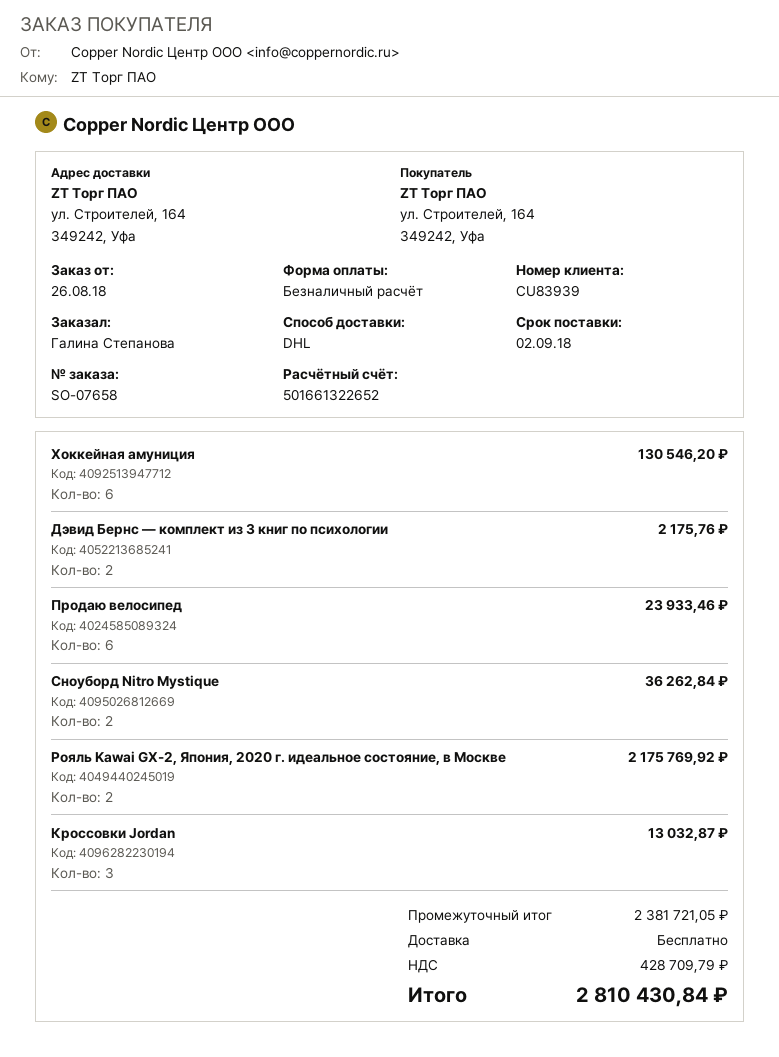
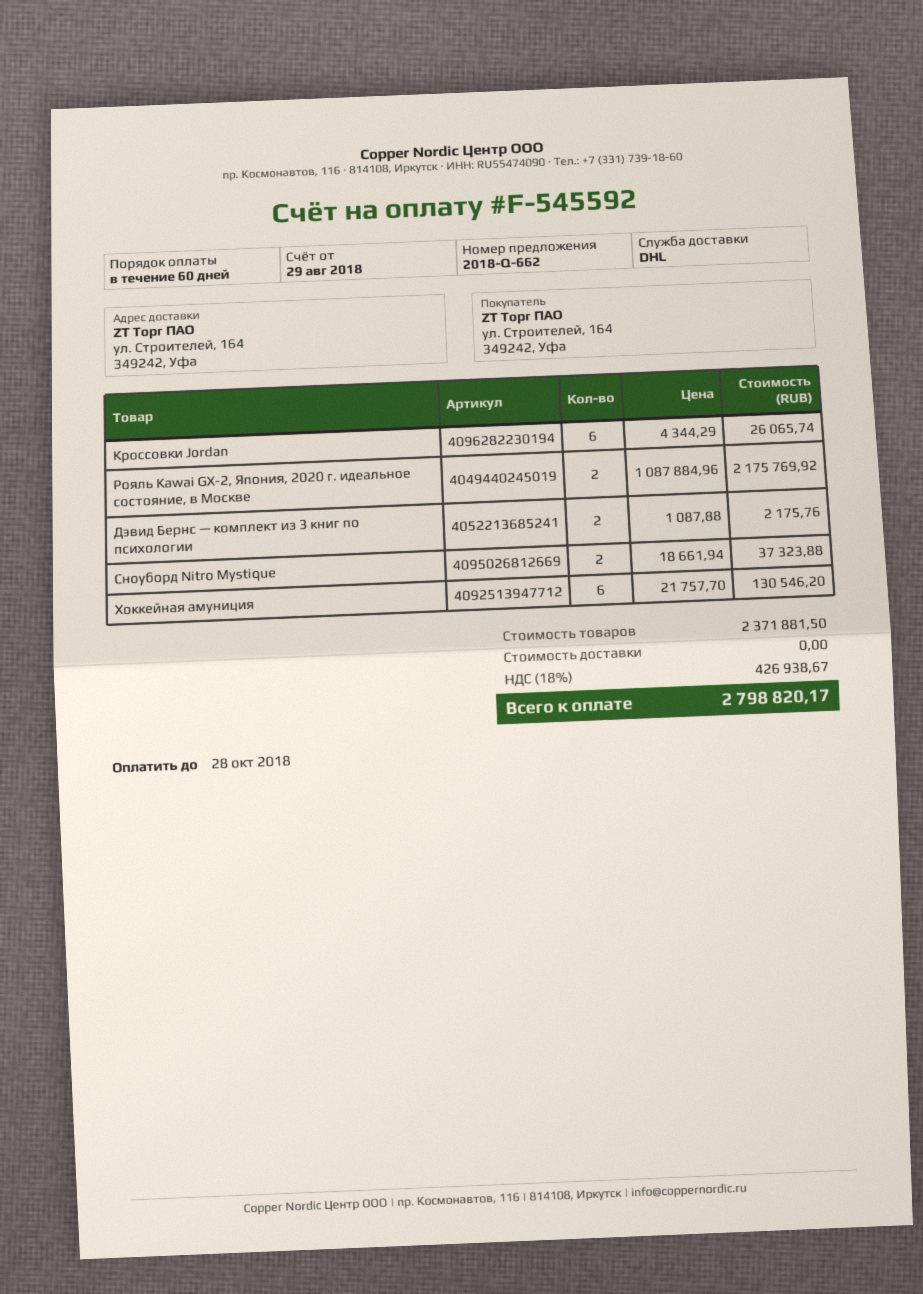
Продаю велосипед: 6 for 23933.46 -> none
Сноуборд Nitro Mystique: 2 for 36262.84 -> 2 for 37323.88
Кроссовки Jordan: 3 for 13032.87 -> 6 for 26065.74
subtotal: 2381721.05 -> 2371881.50
tax: 428709.79 -> 426938.67
total: 2810430.84 -> 2798820.17

